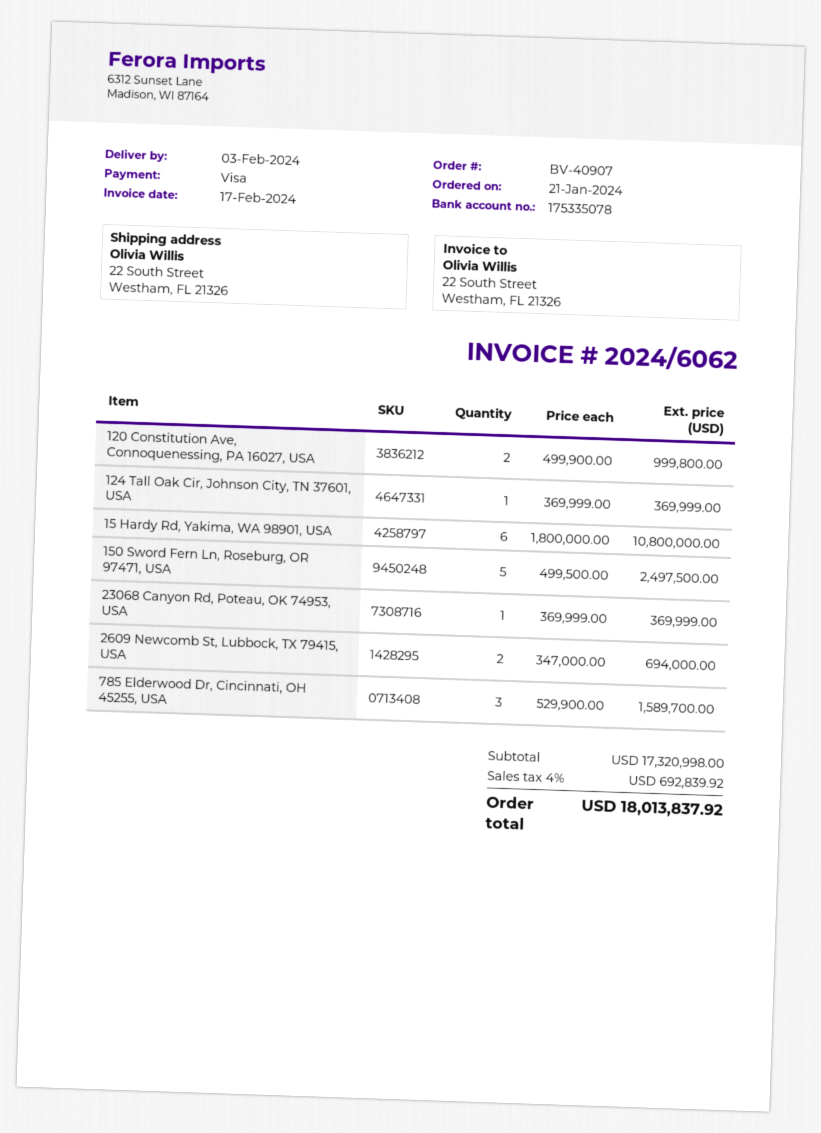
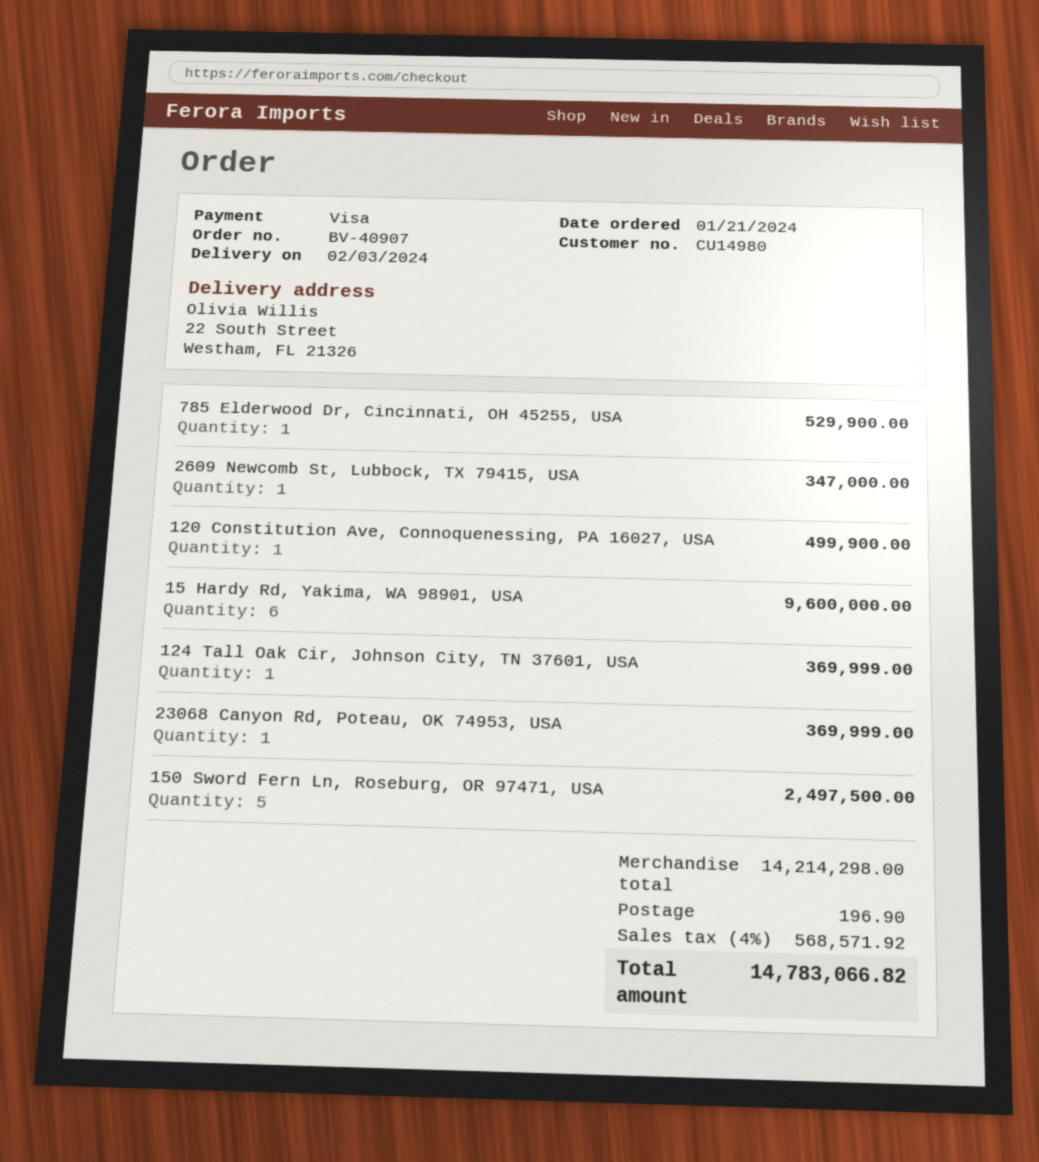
120 Constitution Ave, Connoquenessing, PA 16027, USA: 2 for 999800.00 -> 1 for 499900.00
15 Hardy Rd, Yakima, WA 98901, USA: 6 for 10800000.00 -> 6 for 9600000.00
2609 Newcomb St, Lubbock, TX 79415, USA: 2 for 694000.00 -> 1 for 347000.00
785 Elderwood Dr, Cincinnati, OH 45255, USA: 3 for 1589700.00 -> 1 for 529900.00
subtotal: 17320998.00 -> 14214298.00
shipping: none -> 196.90
tax: 4% = 692839.92 -> 4% = 568571.92
total: 18013837.92 -> 14783066.82

